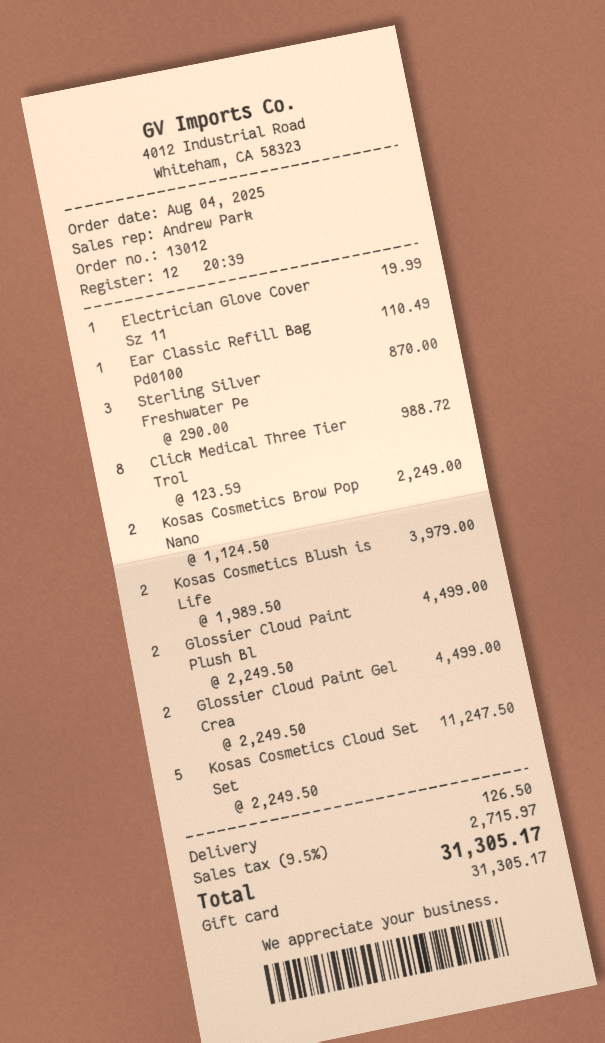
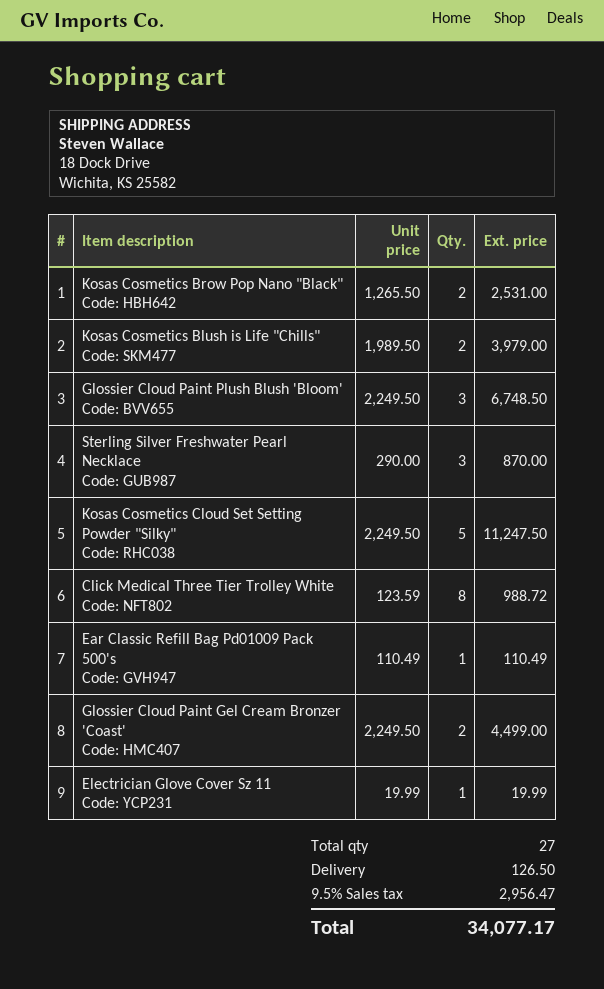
Kosas Cosmetics Brow Pop Nano: 2 x 1124.50 = 2249.00 -> 2 x 1265.50 = 2531.00
Glossier Cloud Paint Plush Bl: 2 x 2249.50 = 4499.00 -> 3 x 2249.50 = 6748.50
tax: 9.5% = 2715.97 -> 9.5% = 2956.47
total: 31305.17 -> 34077.17

